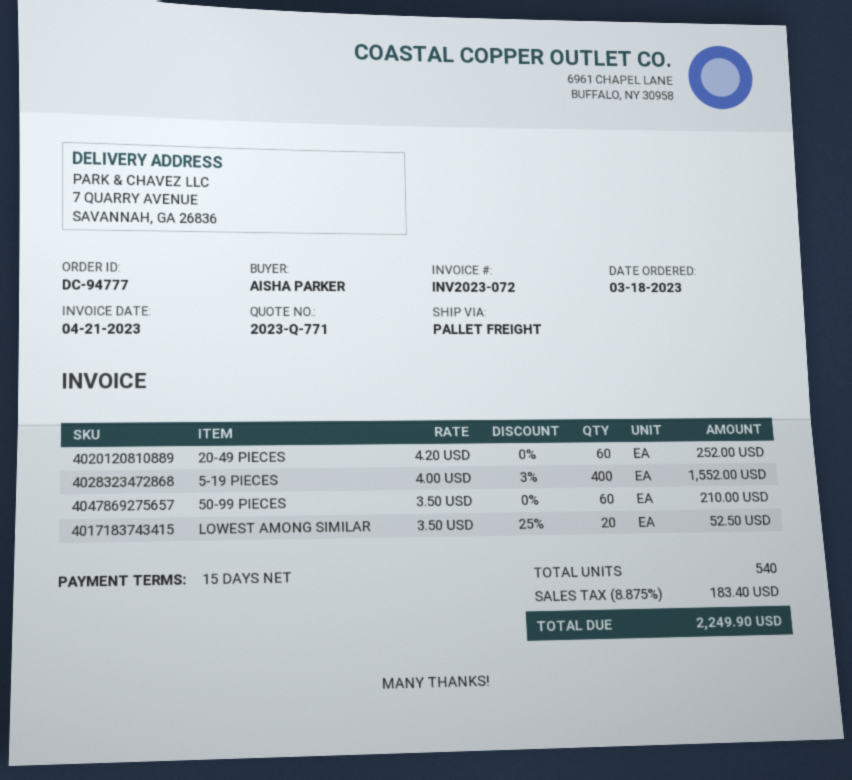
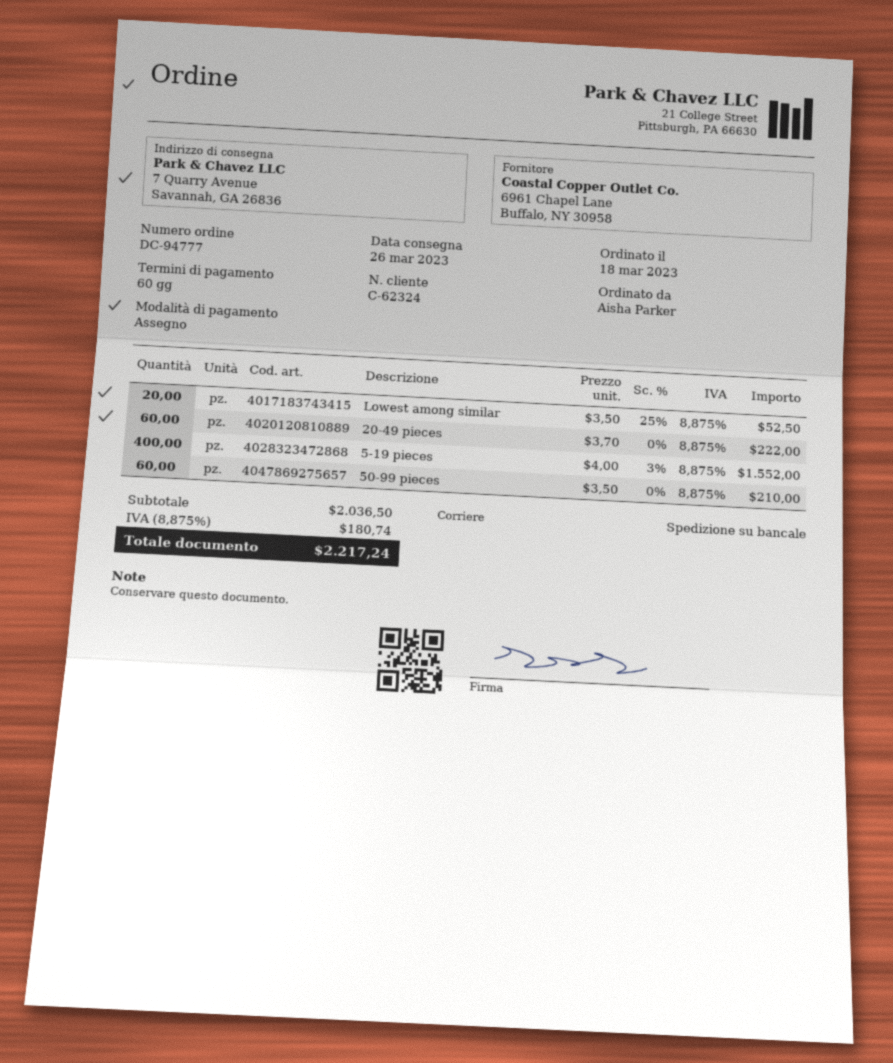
payment terms: 15 days -> 60 days
20-49 PIECES: 60 x 4.20 = 252.00 -> 60 x 3.70 = 222.00
tax: 8.875% = 183.40 -> 8.875% = 180.74
total: 2249.90 -> 2217.24

